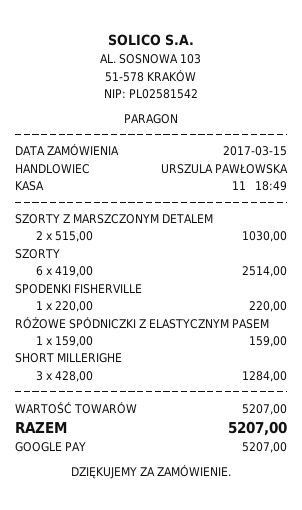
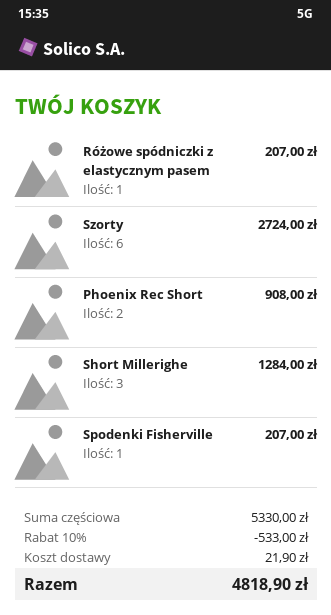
SZORTY Z MARSZCZONYM DETALEM: 2 for 1030.00 -> none
SZORTY: 6 for 2514.00 -> 6 for 2724.00
SPODENKI FISHERVILLE: 1 for 220.00 -> 1 for 207.00
RÓŻOWE SPÓDNICZKI Z ELASTYCZNYM PASEM: 1 for 159.00 -> 1 for 207.00
Phoenix Rec Short: none -> 2 for 908.00
subtotal: 5207.00 -> 5330.00
discount: none -> 10% = 533.00
shipping: none -> 21.90
total: 5207.00 -> 4818.90

